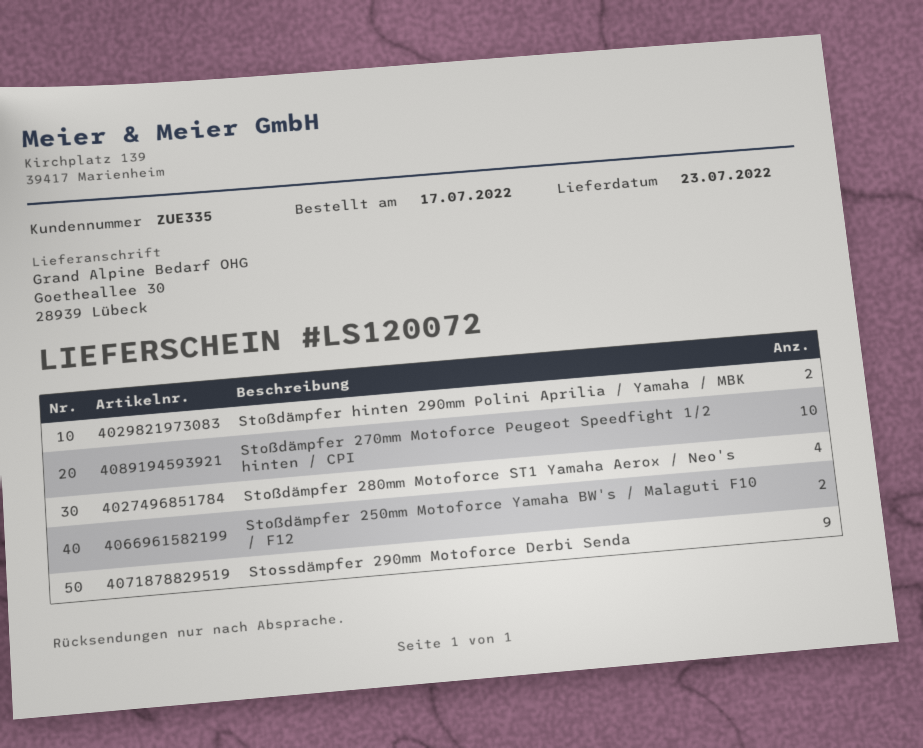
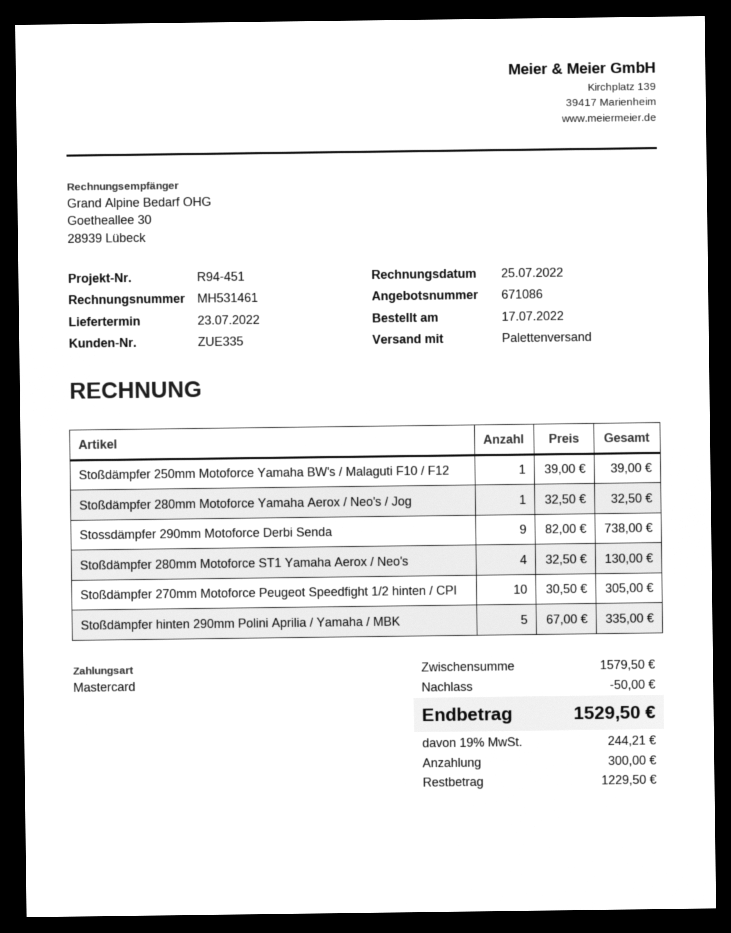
Stoßdämpfer hinten 290mm Polini Aprilia / Yamaha / MBK: 2 -> 5
Stoßdämpfer 250mm Motoforce Yamaha BW's / Malaguti F10 / F12: 2 -> 1
Stoßdämpfer 280mm Motoforce Yamaha Aerox / Neo's / Jog: none -> 1

